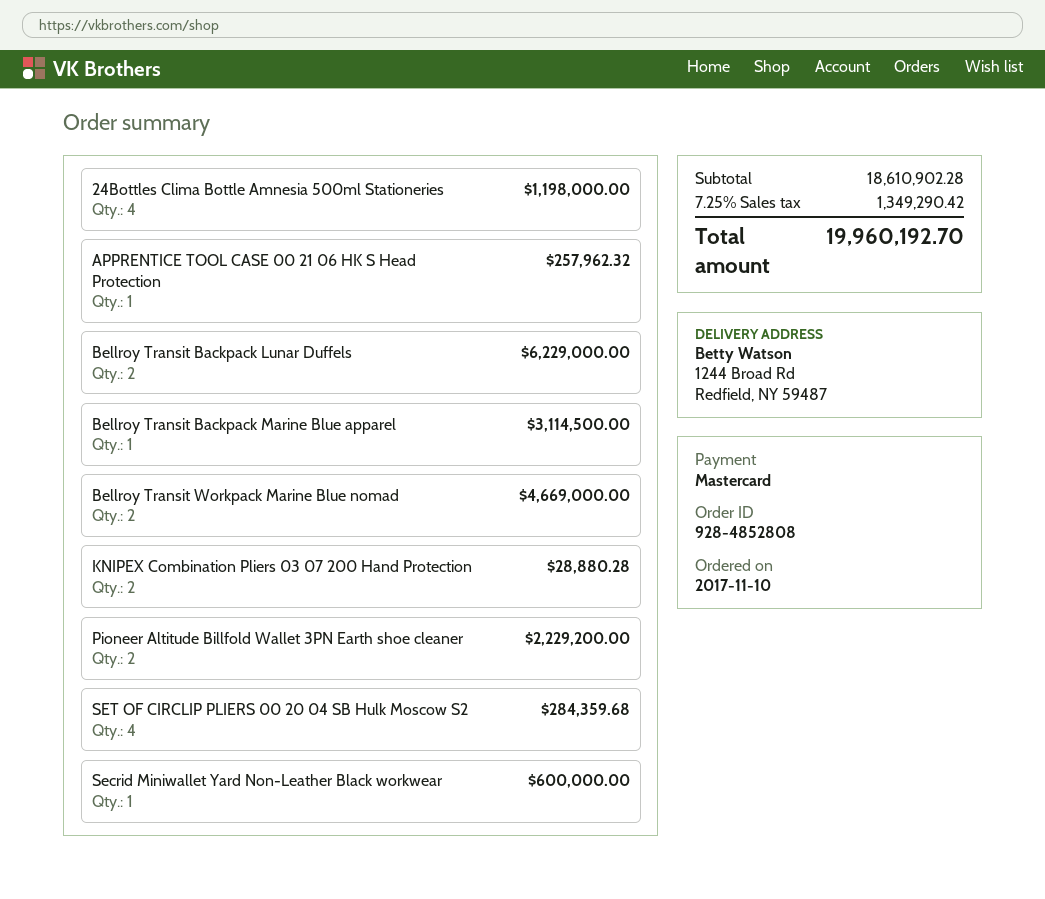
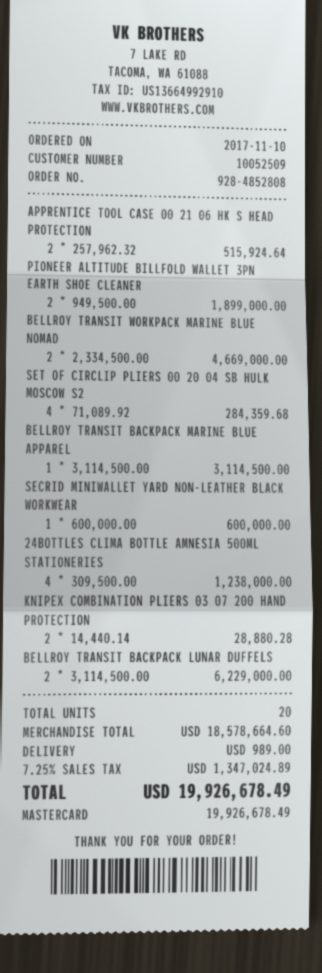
24Bottles Clima Bottle Amnesia 500ml Stationeries: 4 for 1198000.00 -> 4 for 1238000.00
APPRENTICE TOOL CASE 00 21 06 HK S Head Protection: 1 for 257962.32 -> 2 for 515924.64
Pioneer Altitude Billfold Wallet 3PN Earth shoe cleaner: 2 for 2229200.00 -> 2 for 1899000.00
subtotal: 18610902.28 -> 18578664.60
shipping: none -> 989.00
tax: 7.25% = 1349290.42 -> 7.25% = 1347024.89
total: 19960192.70 -> 19926678.49

